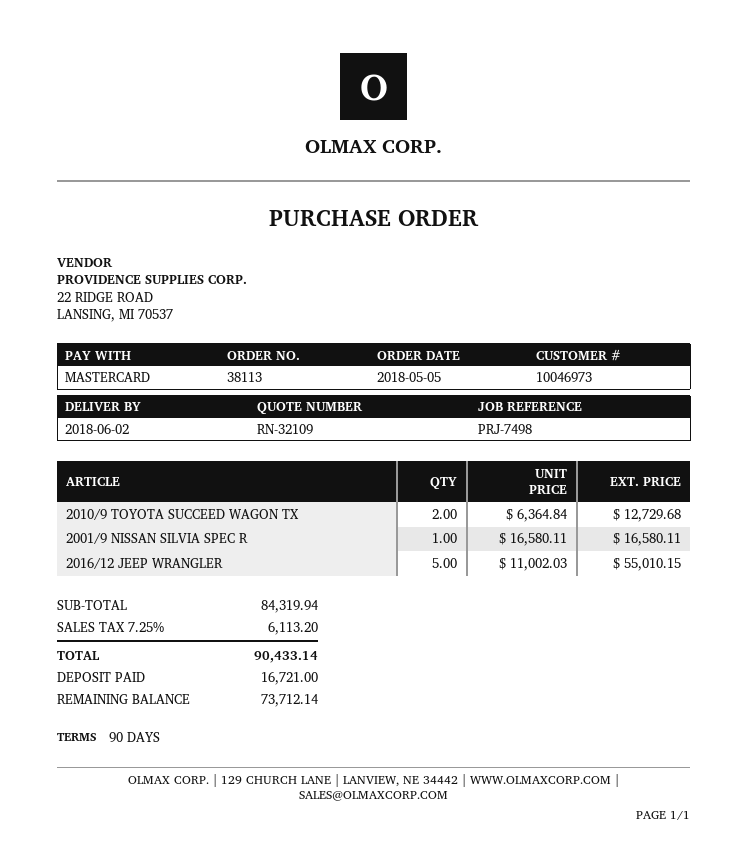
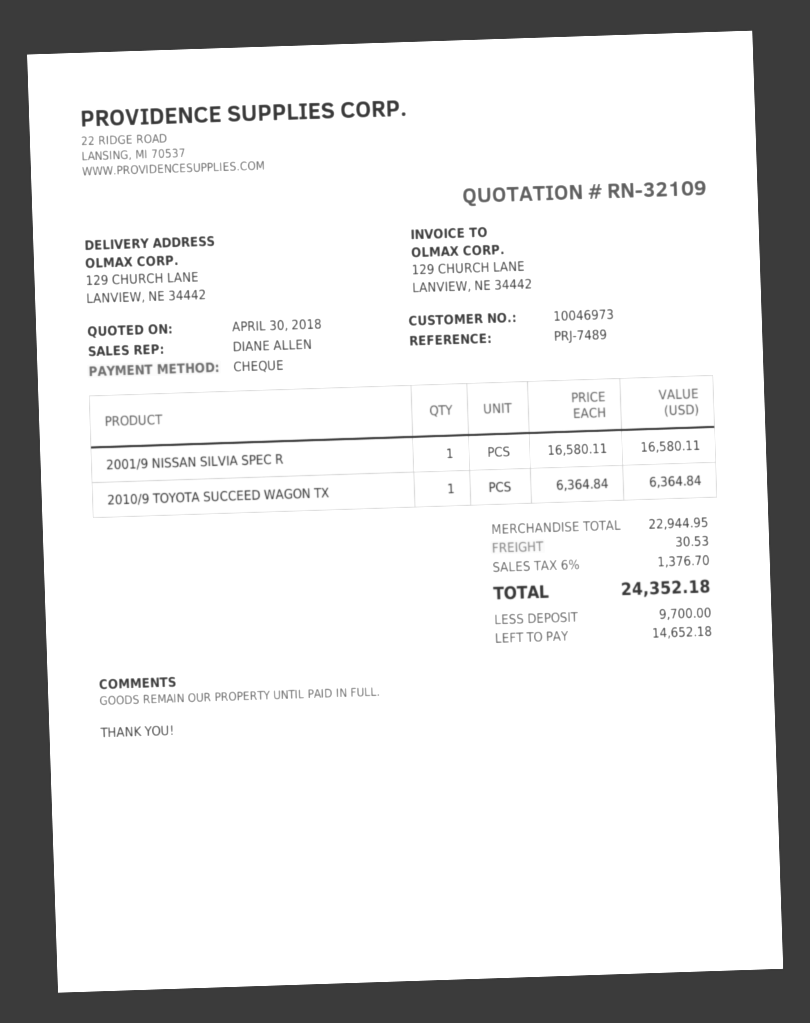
reference: PRJ-7498 -> PRJ-7489
payment method: Mastercard -> cheque
2010/9 TOYOTA SUCCEED WAGON TX: 2 x 6364.84 = 12729.68 -> 1 x 6364.84 = 6364.84
2016/12 JEEP WRANGLER: 5 x 11002.03 = 55010.15 -> none
subtotal: 84319.94 -> 22944.95
shipping: none -> 30.53
tax: 7.25% = 6113.20 -> 6% = 1376.70
total: 90433.14 -> 24352.18
deposit: 16721.00 -> 9700.00
balance: 73712.14 -> 14652.18

